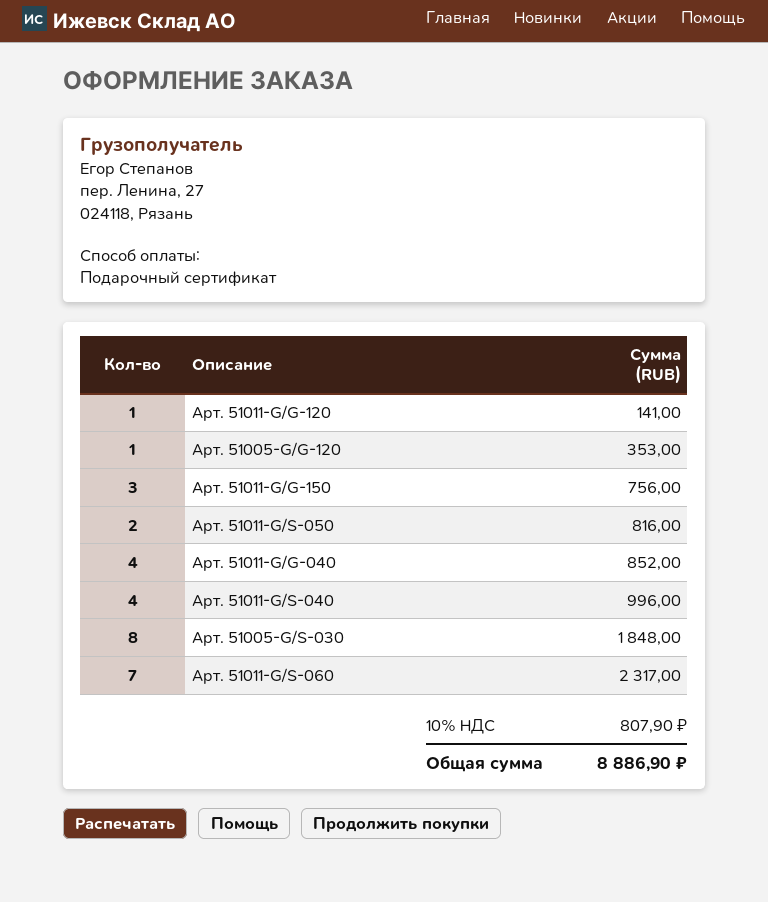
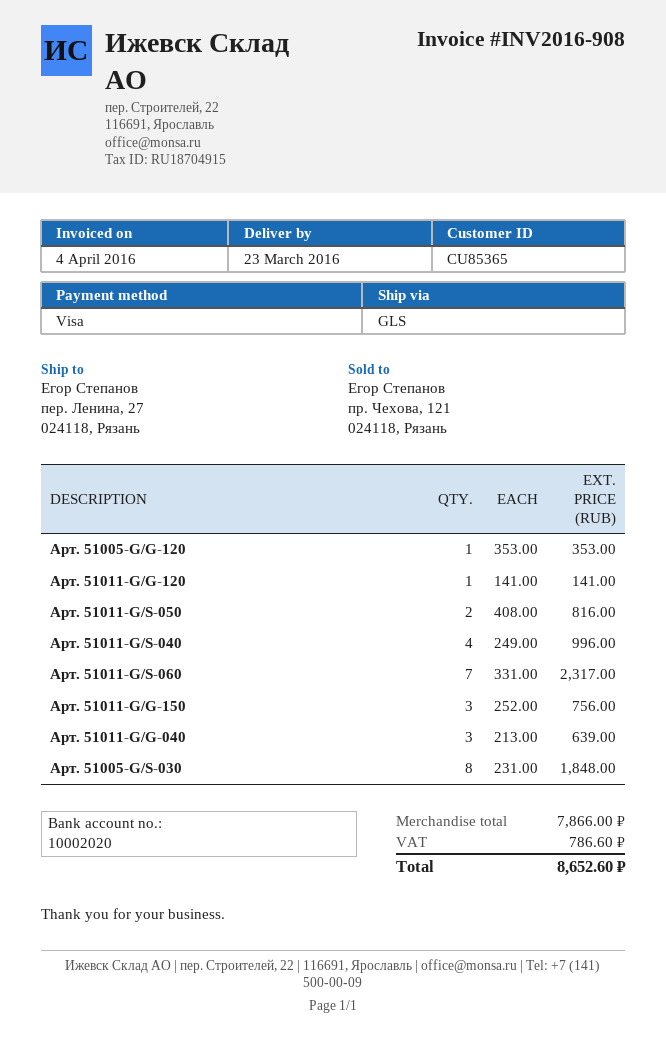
payment method: gift card -> Visa
Арт. 51011-G/G-040: 4 for 852.00 -> 3 for 639.00
tax: 807.90 -> 786.60
total: 8886.90 -> 8652.60

